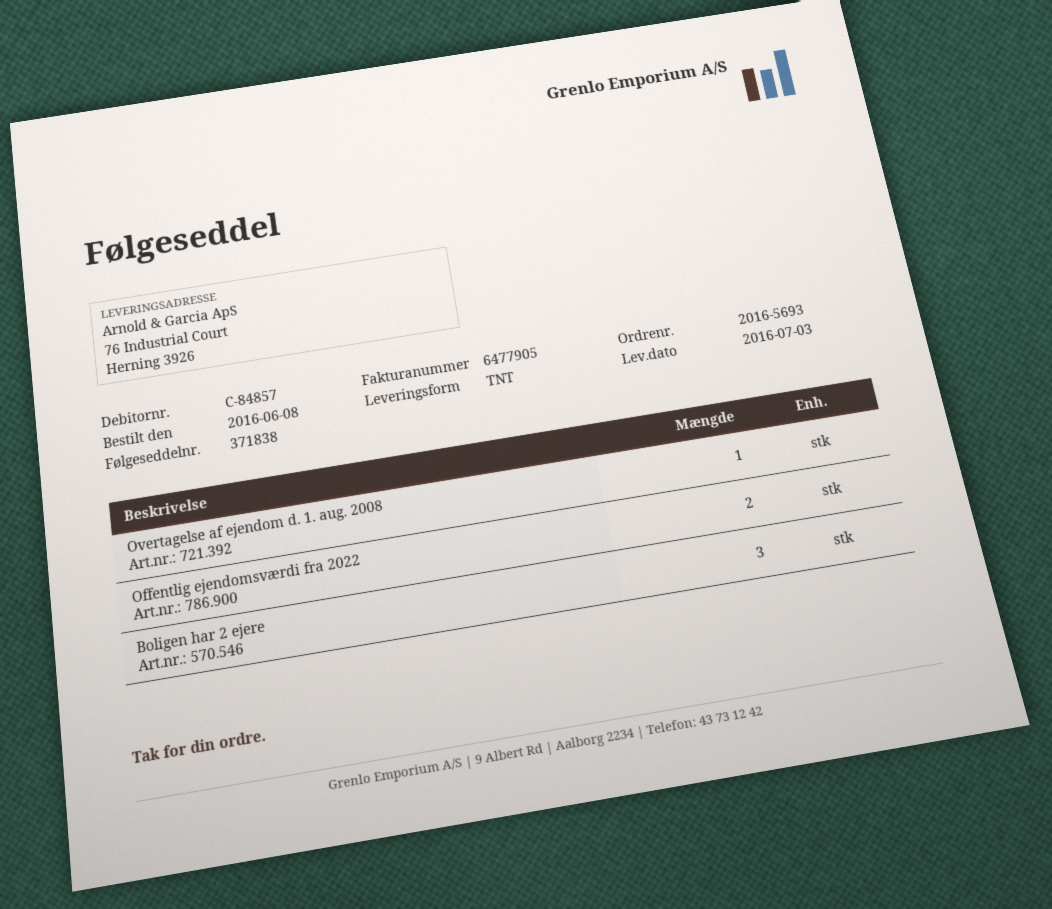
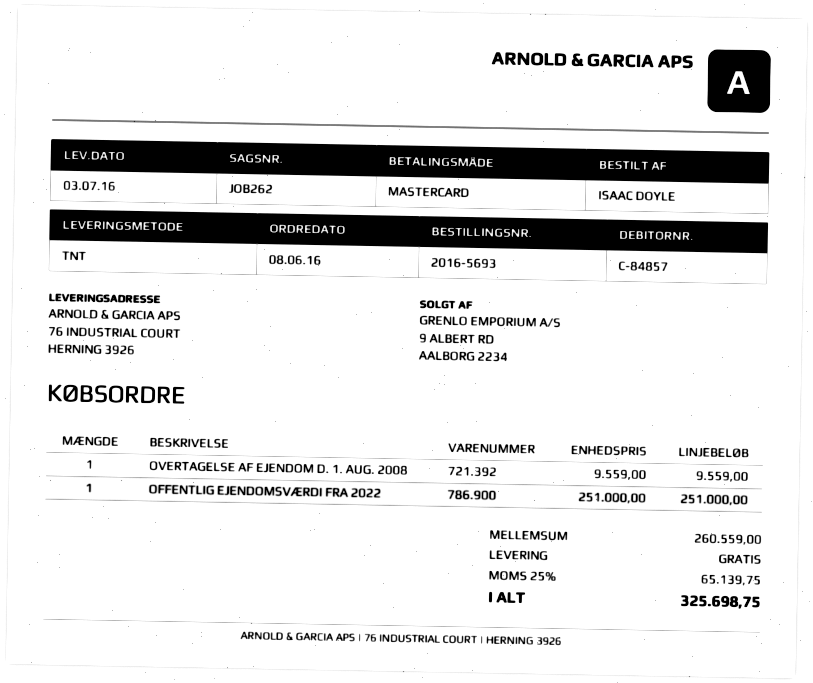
Offentlig ejendomsværdi fra 2022: 2 -> 1
Boligen har 2 ejere: 3 -> none

